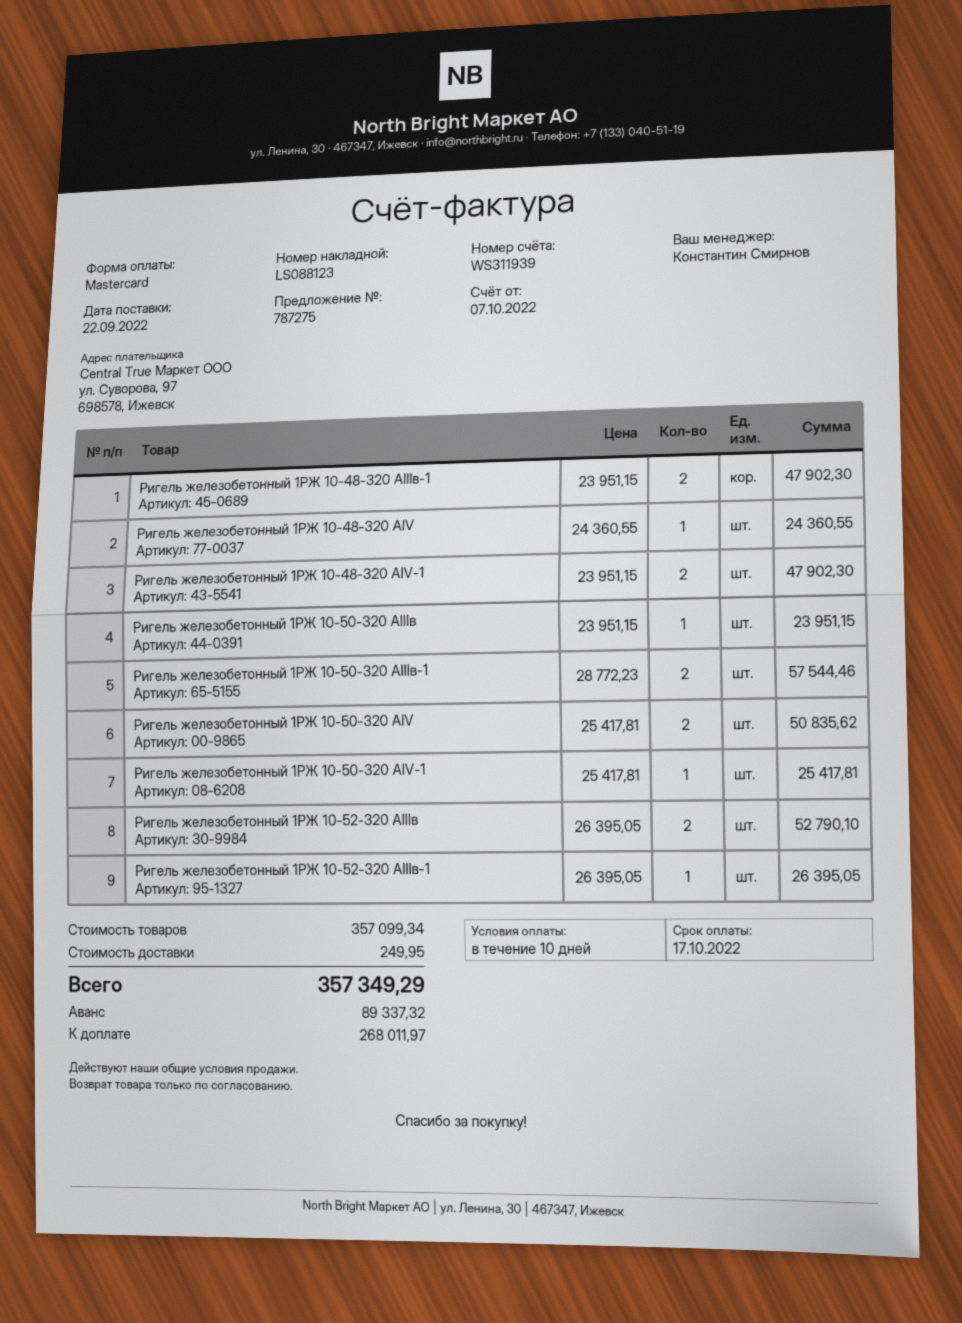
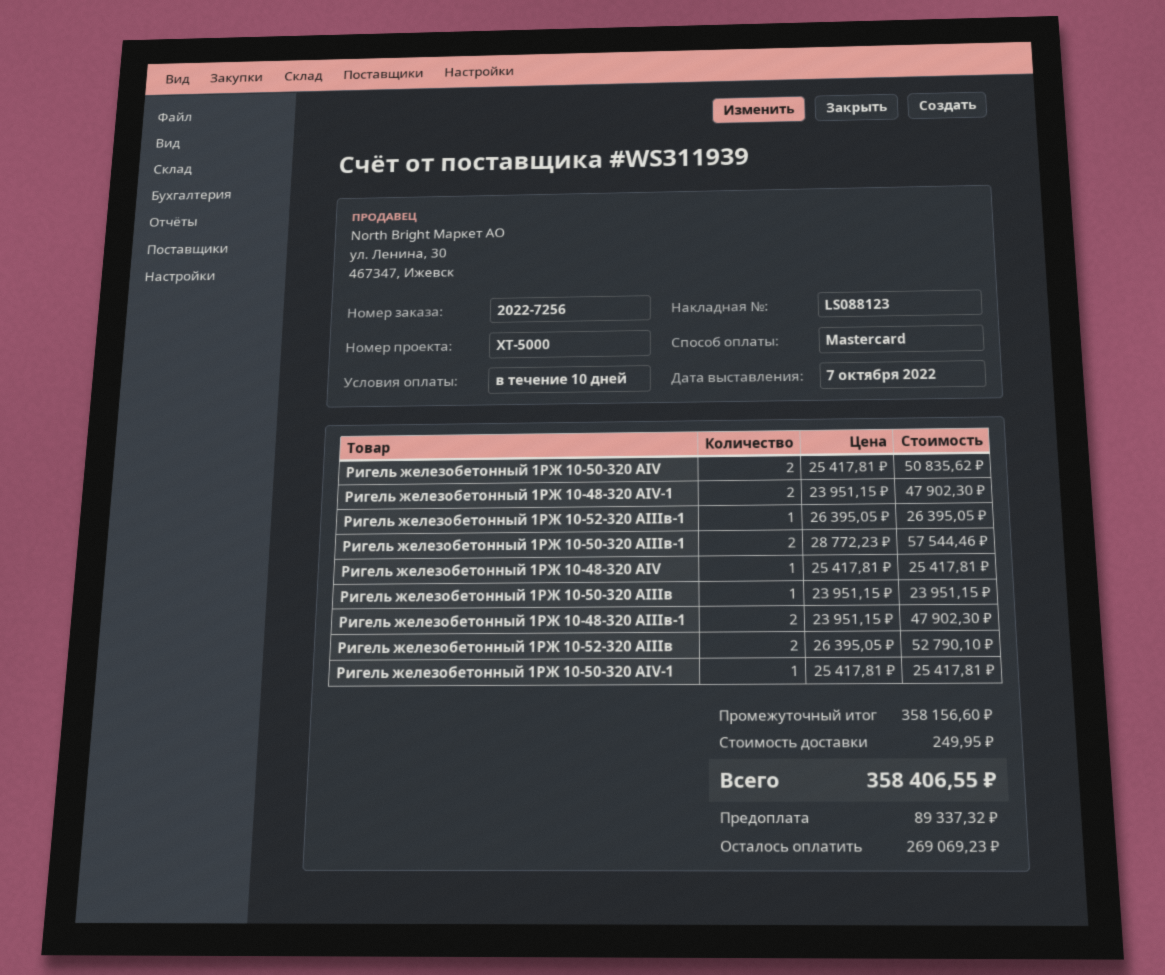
Ригель железобетонный 1РЖ 10-48-320 АIV: 1 x 24360.55 = 24360.55 -> 1 x 25417.81 = 25417.81
subtotal: 357099.34 -> 358156.60
total: 357349.29 -> 358406.55
balance: 268011.97 -> 269069.23

